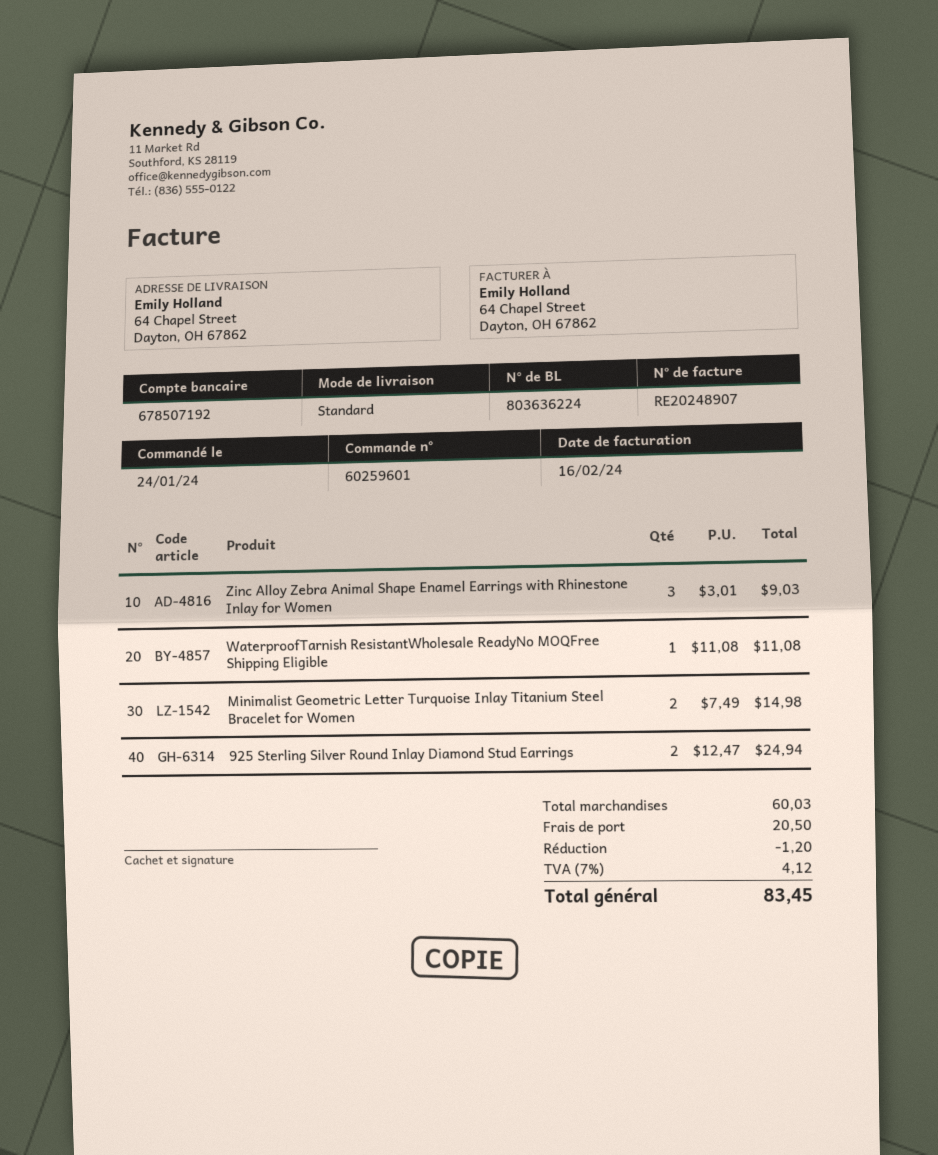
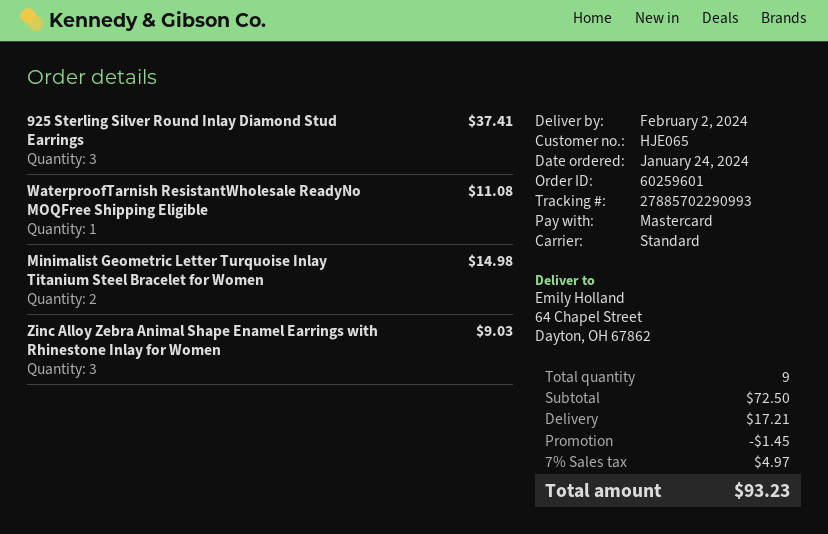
925 Sterling Silver Round Inlay Diamond Stud Earrings: 2 for 24.94 -> 3 for 37.41
subtotal: 60.03 -> 72.50
discount: 1.20 -> 1.45
shipping: 20.50 -> 17.21
tax: 7% = 4.12 -> 7% = 4.97
total: 83.45 -> 93.23

